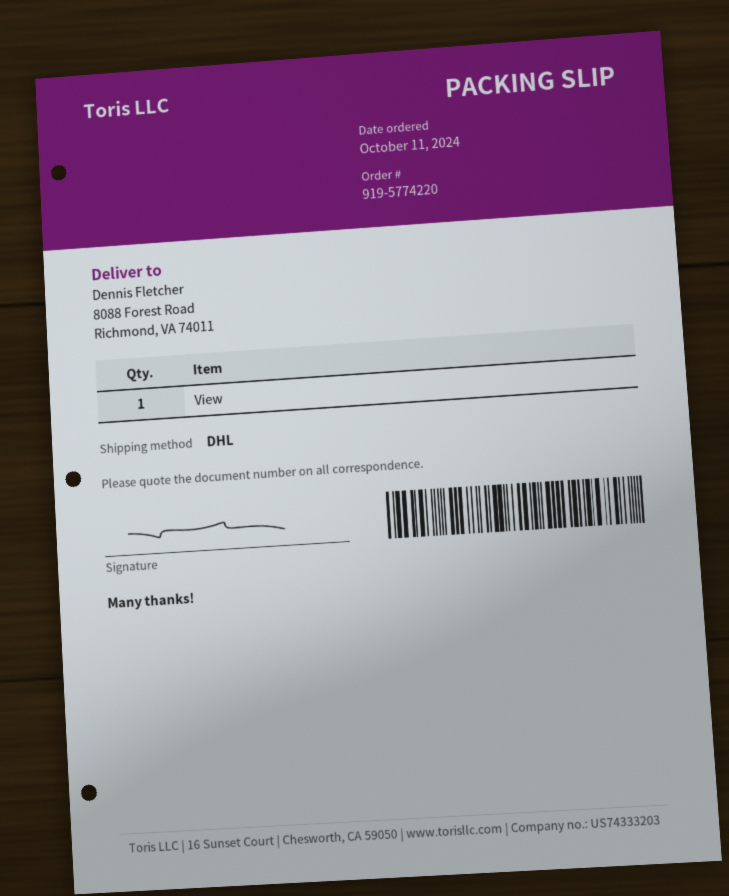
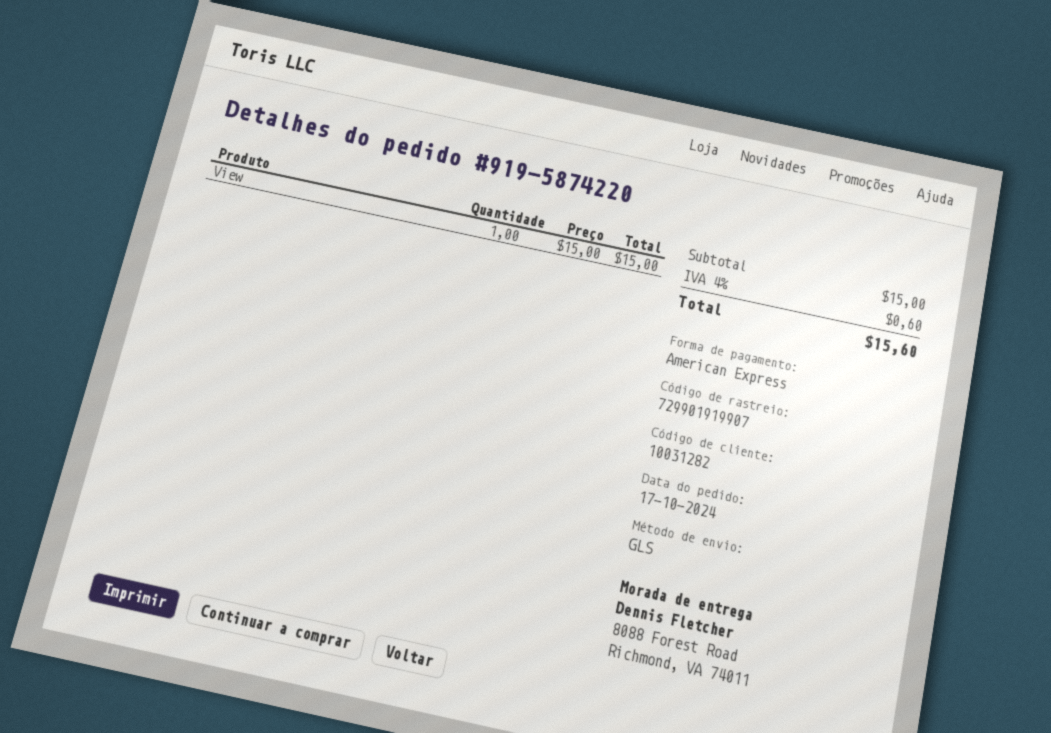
order number: 919-5774220 -> 919-5874220
order date: 2024-10-11 -> 2024-10-17
shipping method: DHL -> GLS

